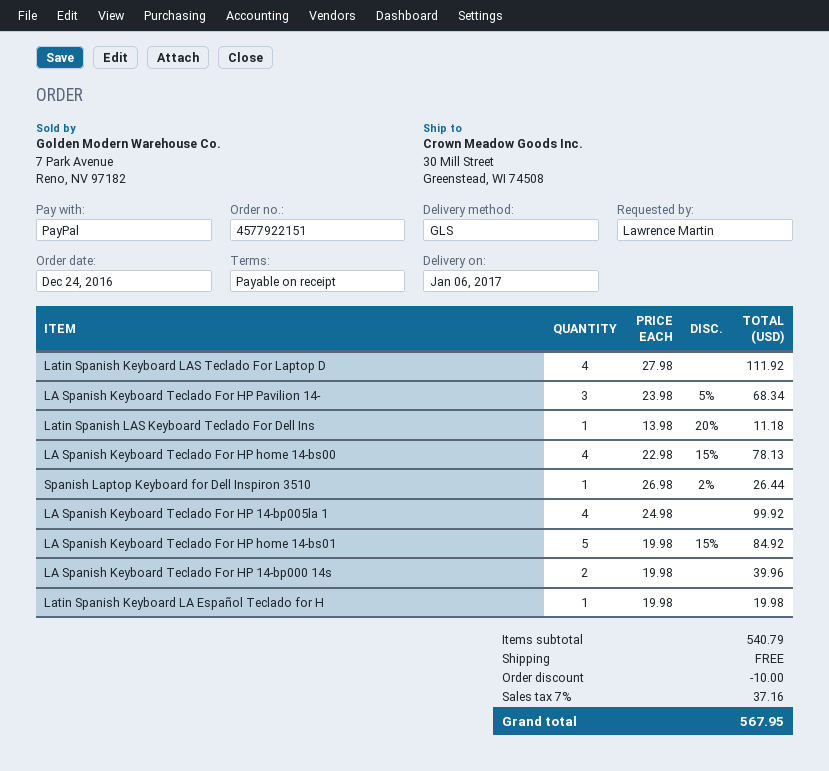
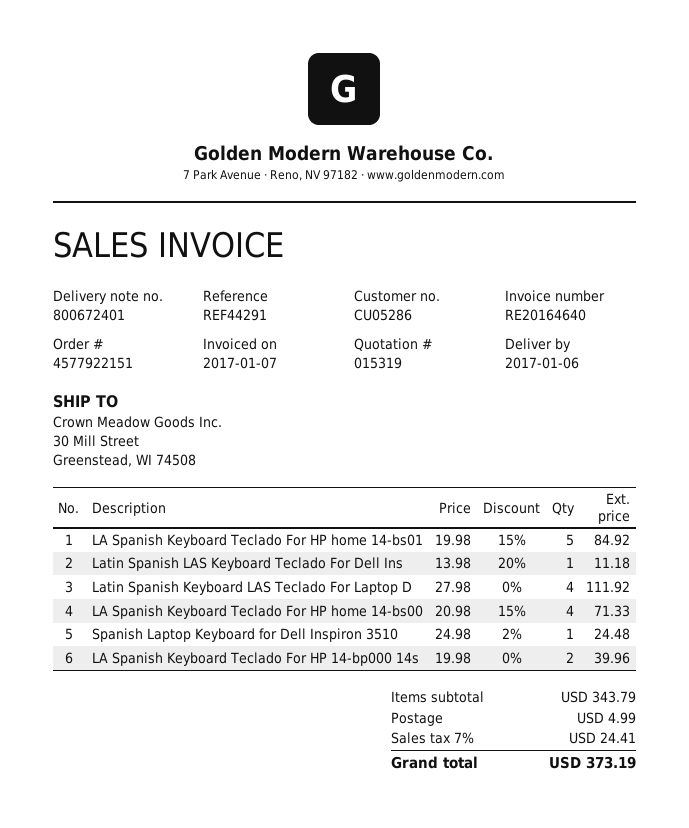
LA Spanish Keyboard Teclado For HP Pavilion 14-: 3 x 23.98 - 5% = 68.34 -> none
LA Spanish Keyboard Teclado For HP home 14-bs00: 4 x 22.98 - 15% = 78.13 -> 4 x 20.98 - 15% = 71.33
Spanish Laptop Keyboard for Dell Inspiron 3510: 1 x 26.98 - 2% = 26.44 -> 1 x 24.98 - 2% = 24.48
LA Spanish Keyboard Teclado For HP 14-bp005la 1: 4 x 24.98 = 99.92 -> none
Latin Spanish Keyboard LA Español Teclado for H: 1 x 19.98 = 19.98 -> none
subtotal: 540.79 -> 343.79
discount: 10.00 -> none
shipping: 0.00 -> 4.99
tax: 7% = 37.16 -> 7% = 24.41
total: 567.95 -> 373.19

